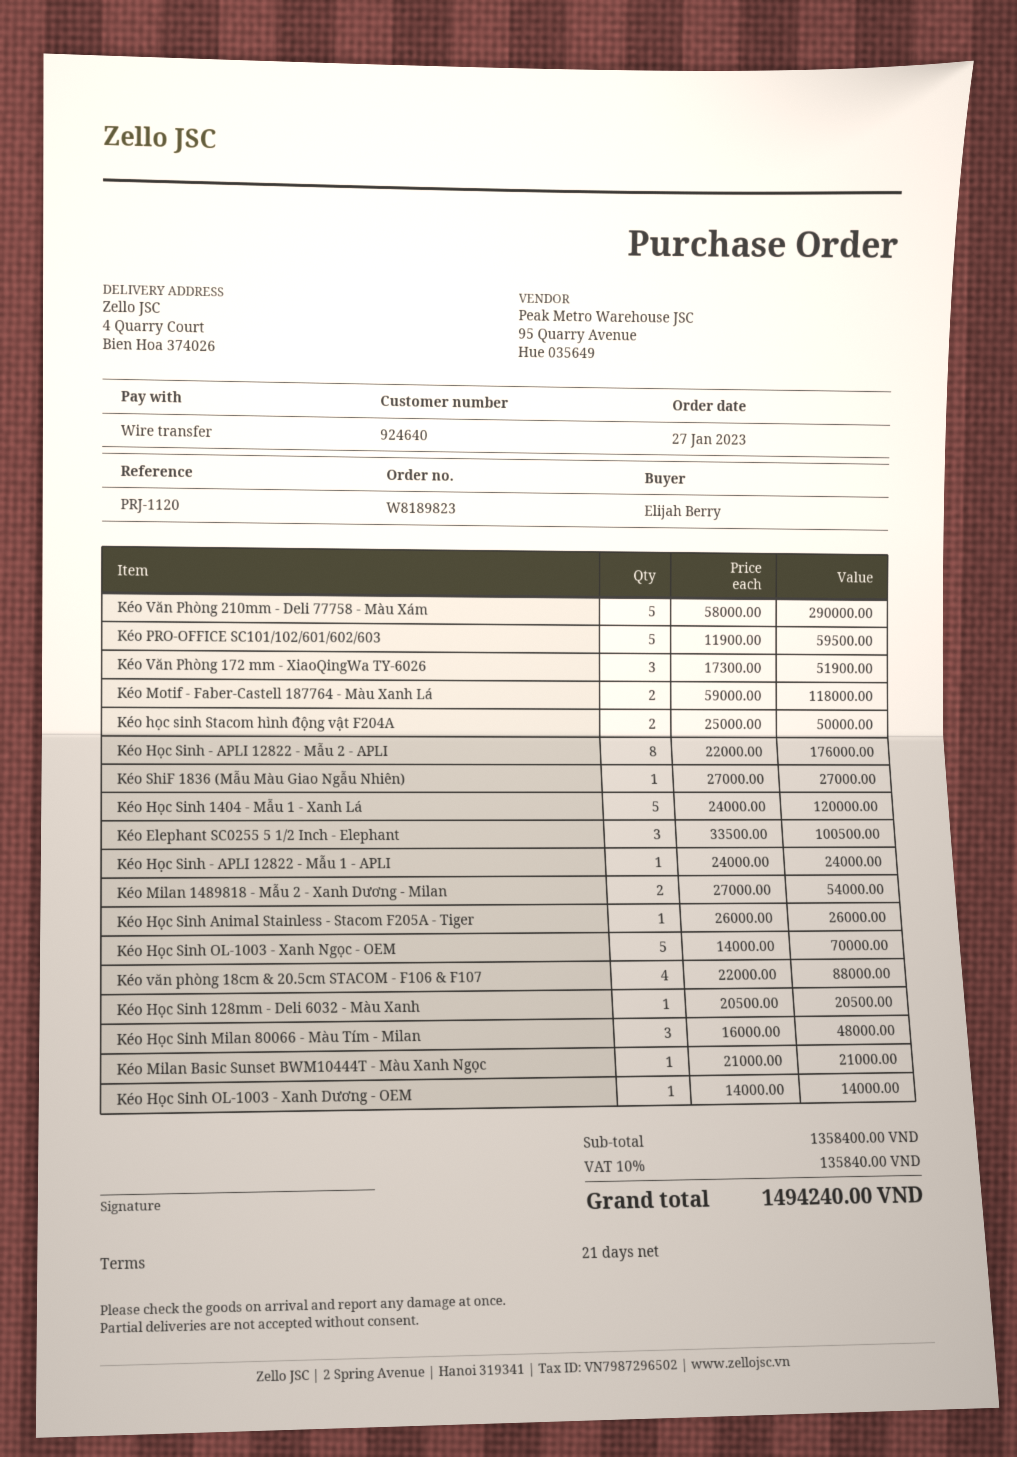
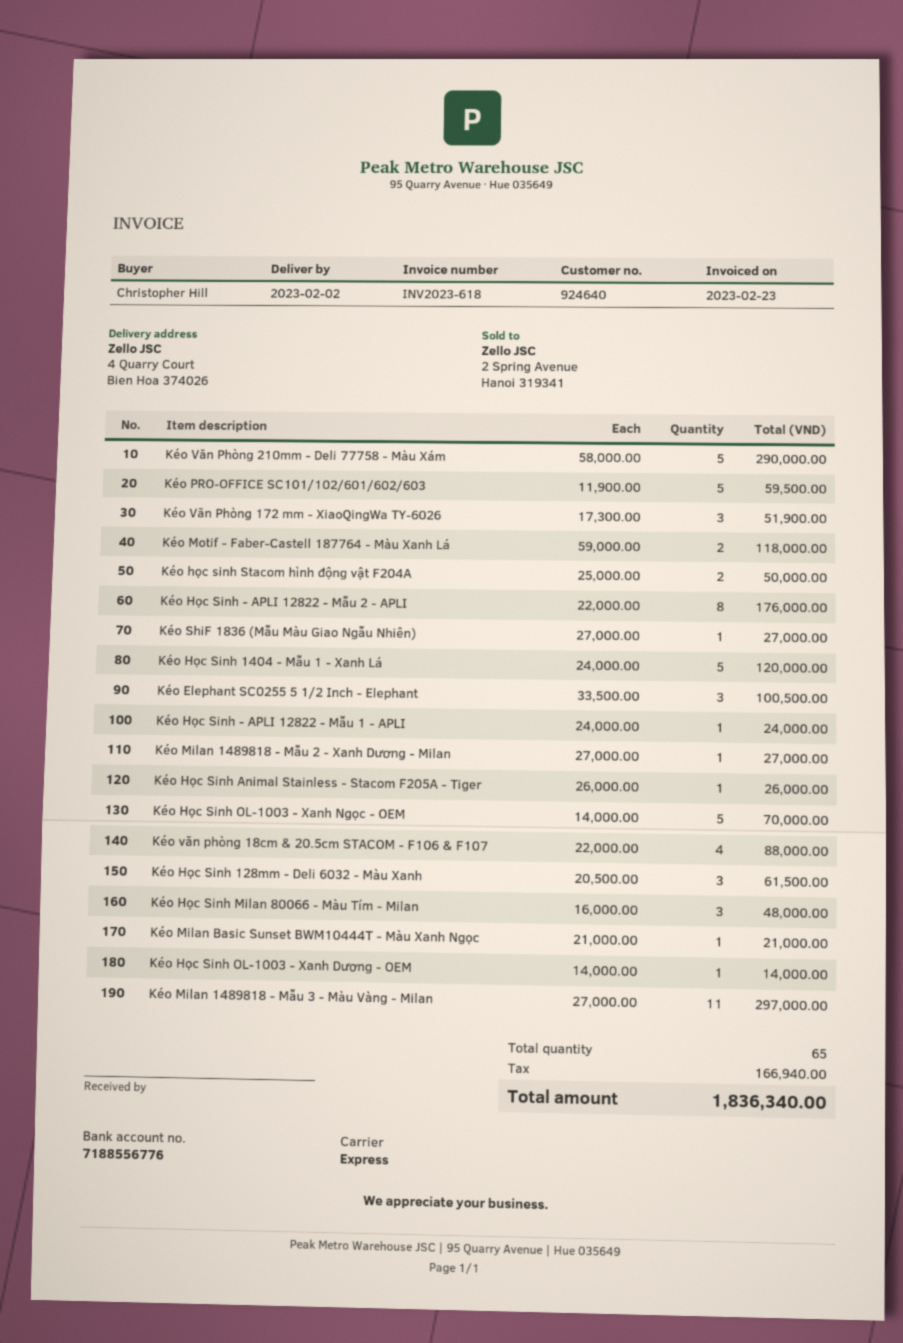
ordered by: Elijah Berry -> Christopher Hill
Kéo Milan 1489818 - Mẫu 2 - Xanh Dương - Milan: 2 x 27000.00 = 54000.00 -> 1 x 27000.00 = 27000.00
Kéo Học Sinh 128mm - Deli 6032 - Màu Xanh: 1 x 20500.00 = 20500.00 -> 3 x 20500.00 = 61500.00
Kéo Milan 1489818 - Mẫu 3 - Màu Vàng - Milan: none -> 11 x 27000.00 = 297000.00
tax: 135840.00 -> 166940.00
total: 1494240.00 -> 1836340.00

